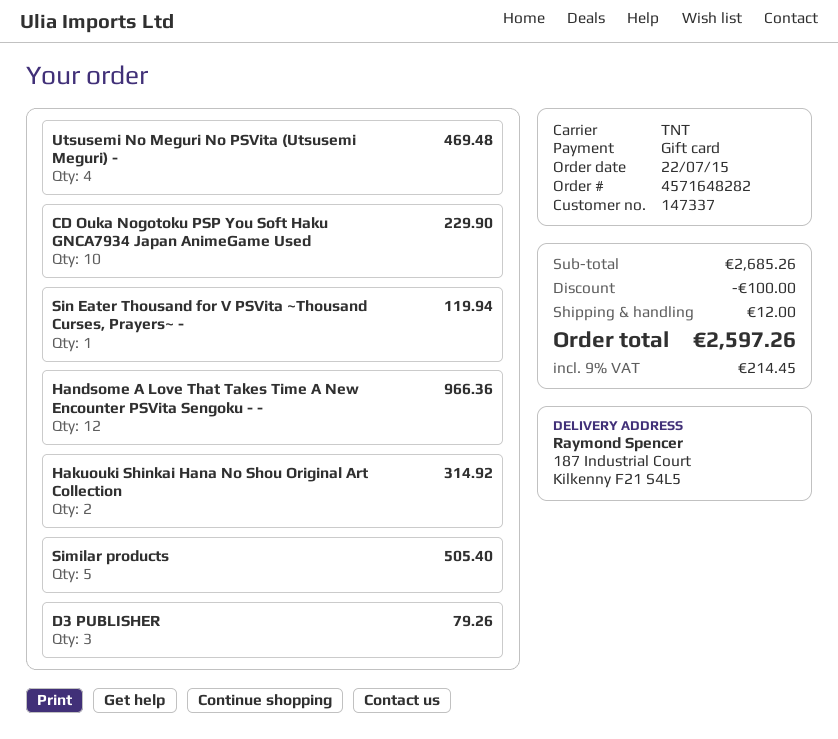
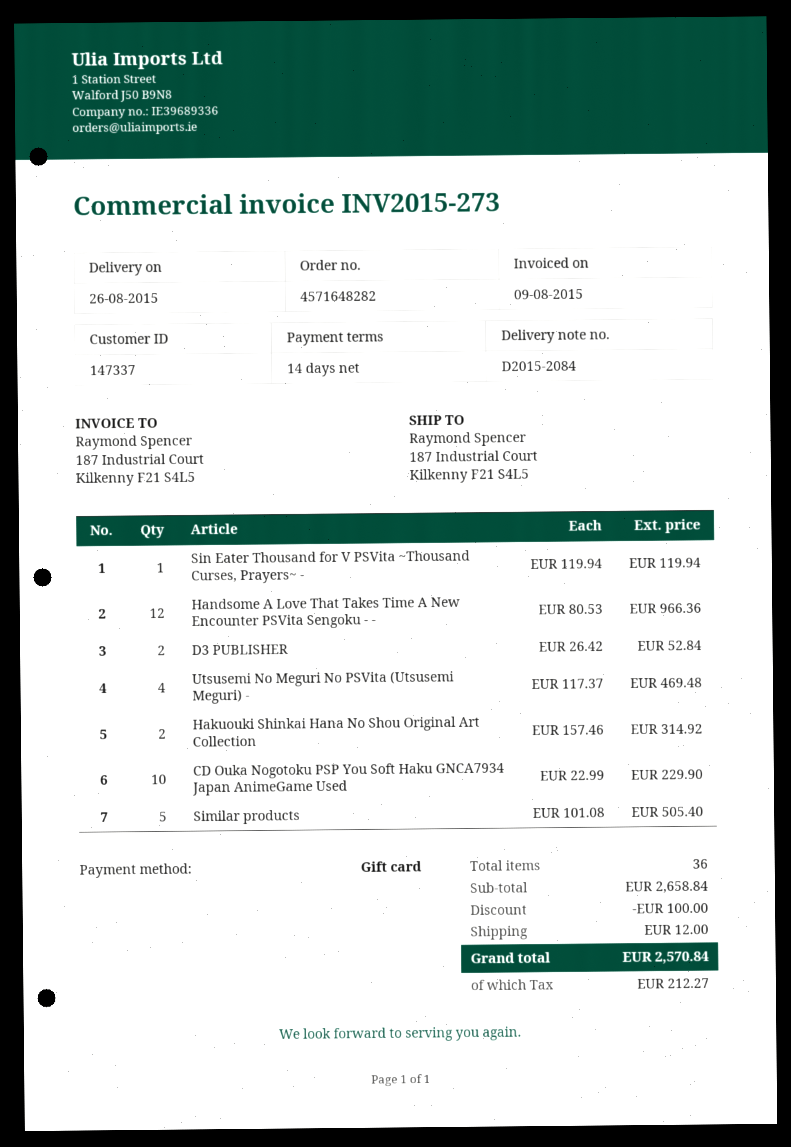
D3 PUBLISHER: 3 for 79.26 -> 2 for 52.84
subtotal: 2685.26 -> 2658.84
tax: 214.45 -> 212.27
total: 2597.26 -> 2570.84

